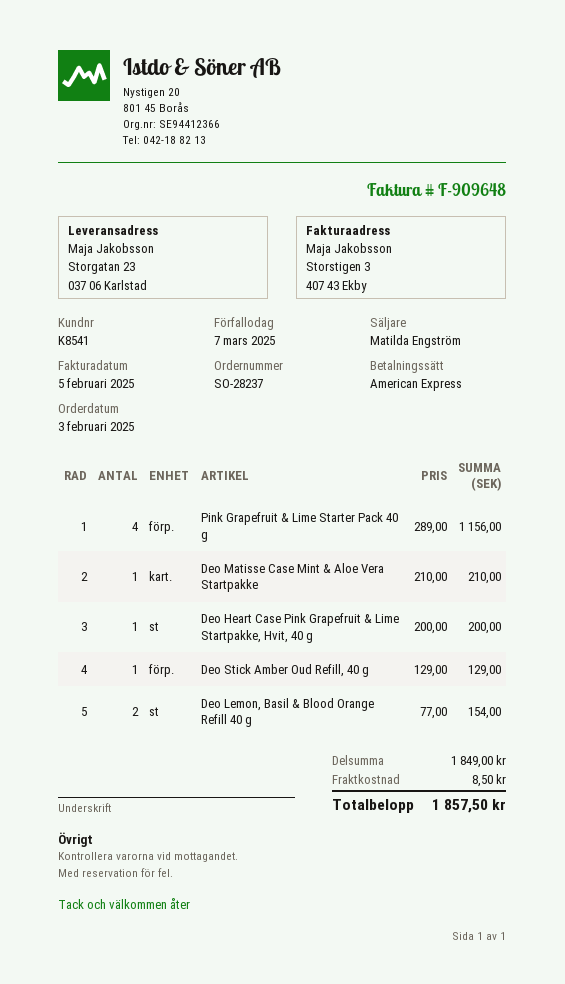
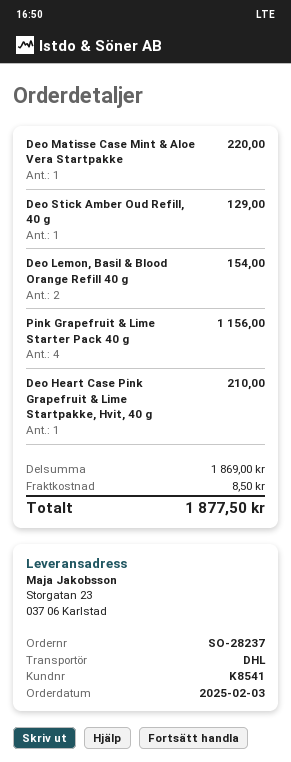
Deo Matisse Case Mint & Aloe Vera Startpakke: 1 for 210.00 -> 1 for 220.00
Deo Heart Case Pink Grapefruit & Lime Startpakke, Hvit, 40 g: 1 for 200.00 -> 1 for 210.00
subtotal: 1849.00 -> 1869.00
total: 1857.50 -> 1877.50

